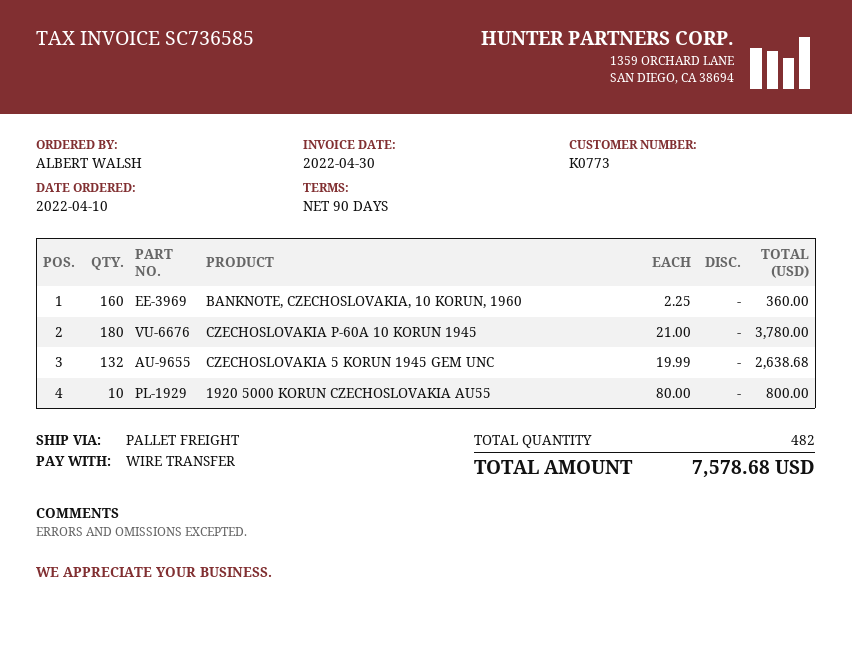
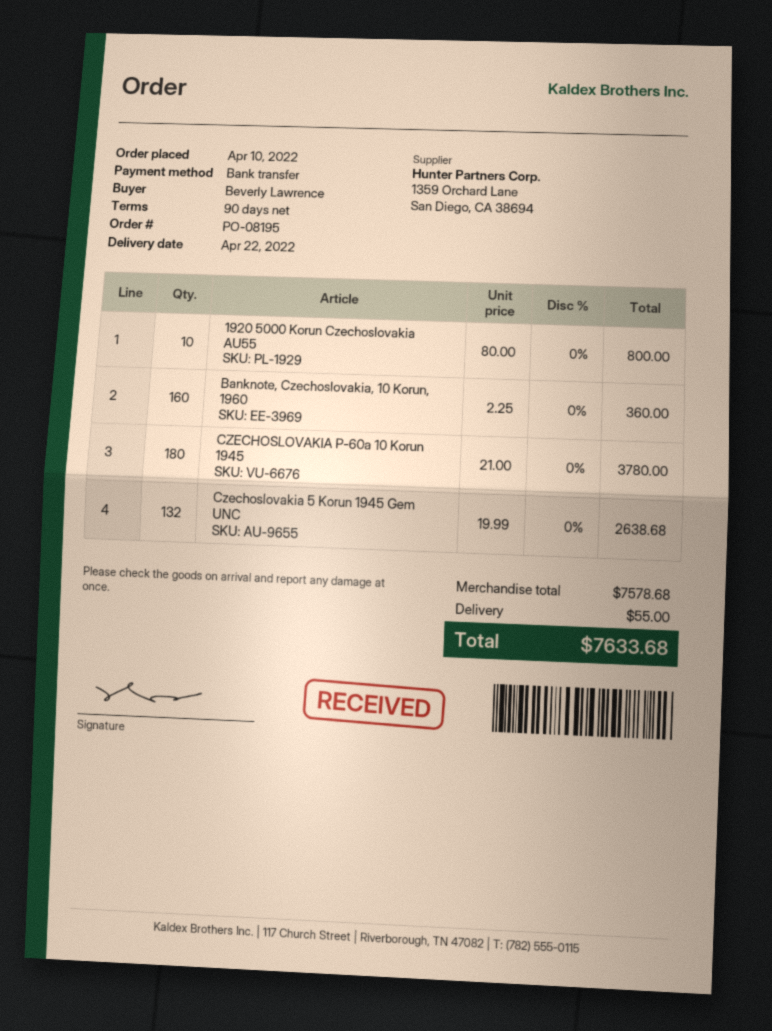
ordered by: ALBERT WALSH -> Beverly Lawrence
shipping: none -> 55.00
total: 7578.68 -> 7633.68

